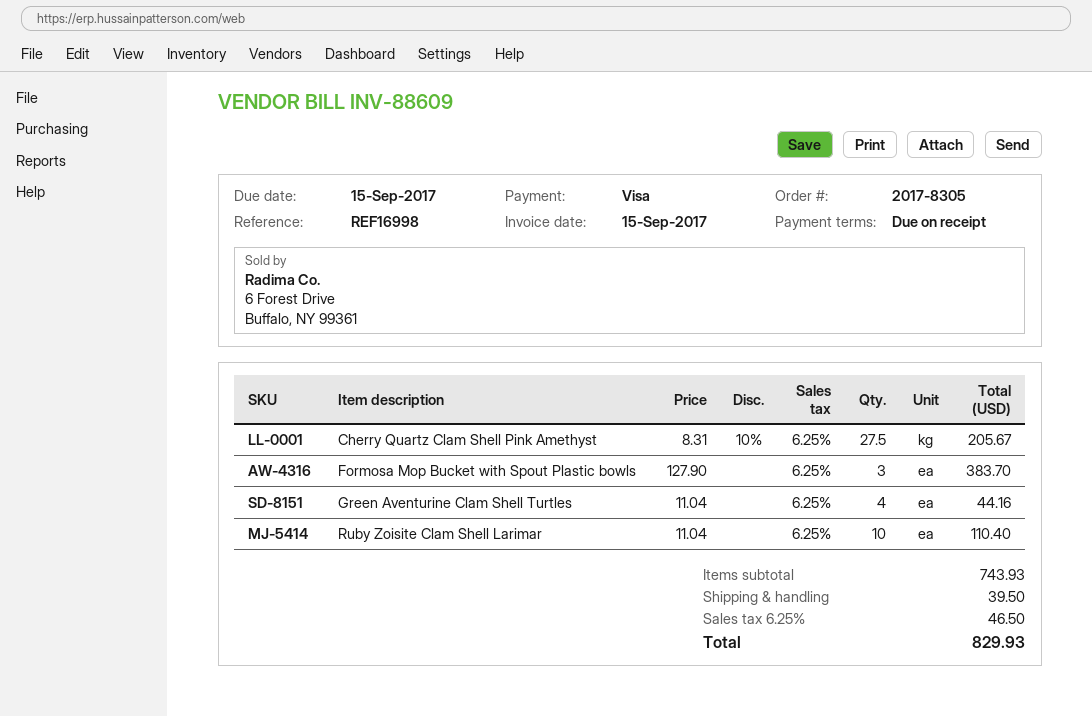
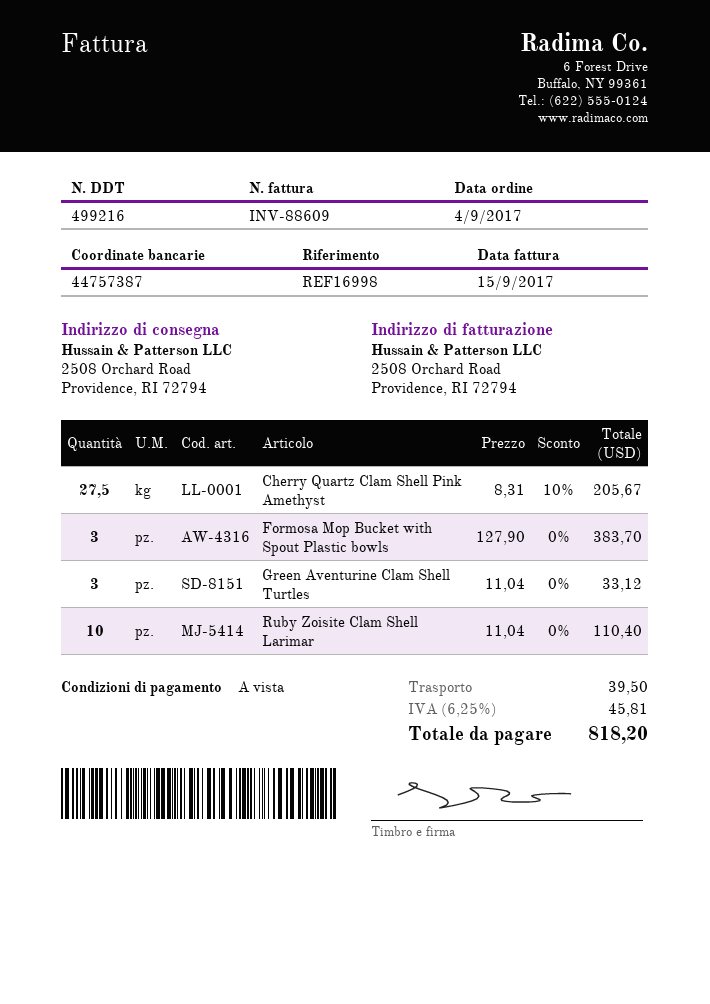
Green Aventurine Clam Shell Turtles: 4 x 11.04 = 44.16 -> 3 x 11.04 = 33.12
tax: 6.25% = 46.50 -> 6.25% = 45.81
total: 829.93 -> 818.20

